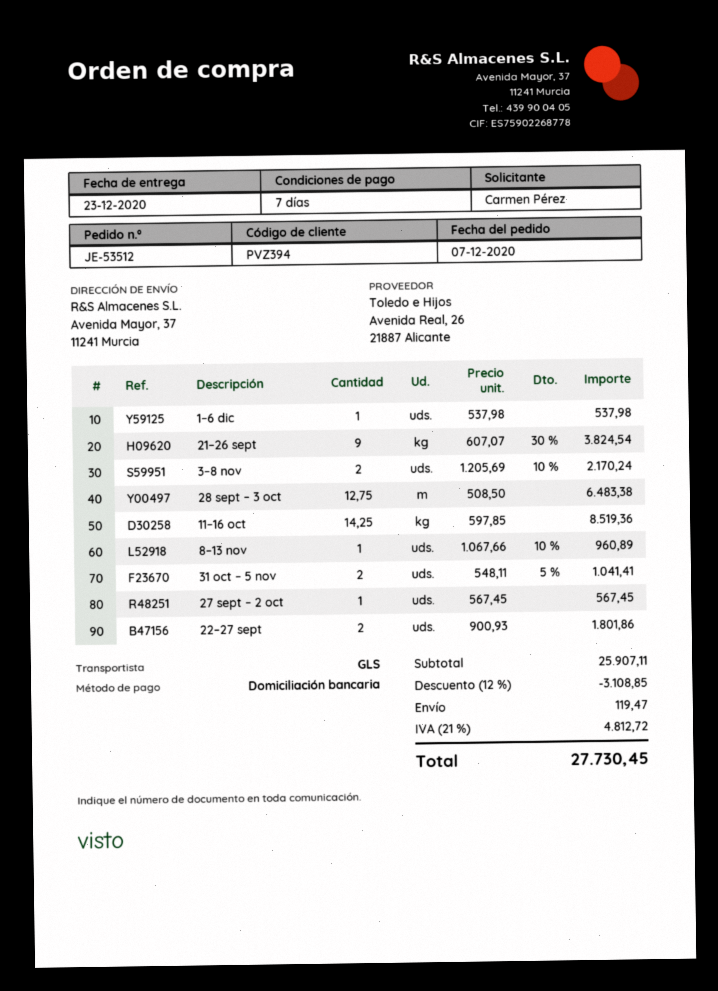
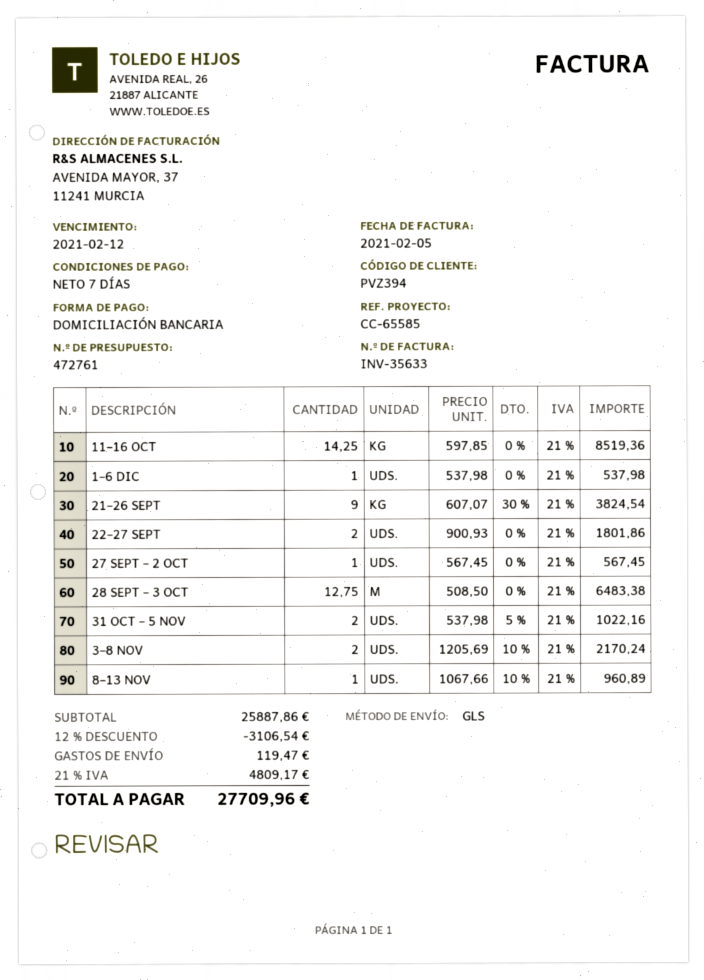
31 oct – 5 nov: 2 x 548.11 - 5% = 1041.41 -> 2 x 537.98 - 5% = 1022.16
subtotal: 25907.11 -> 25887.86
discount: 12% = 3108.85 -> 12% = 3106.54
tax: 21% = 4812.72 -> 21% = 4809.17
total: 27730.45 -> 27709.96

